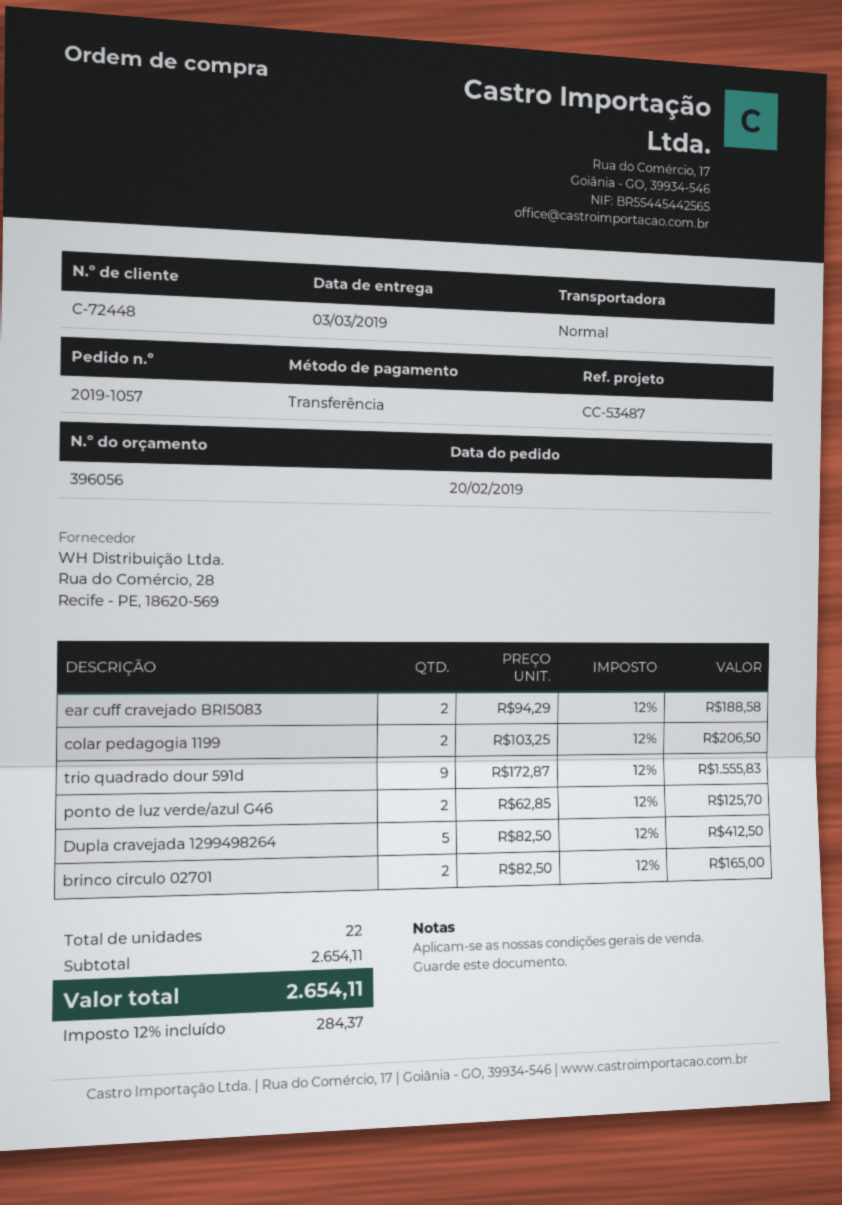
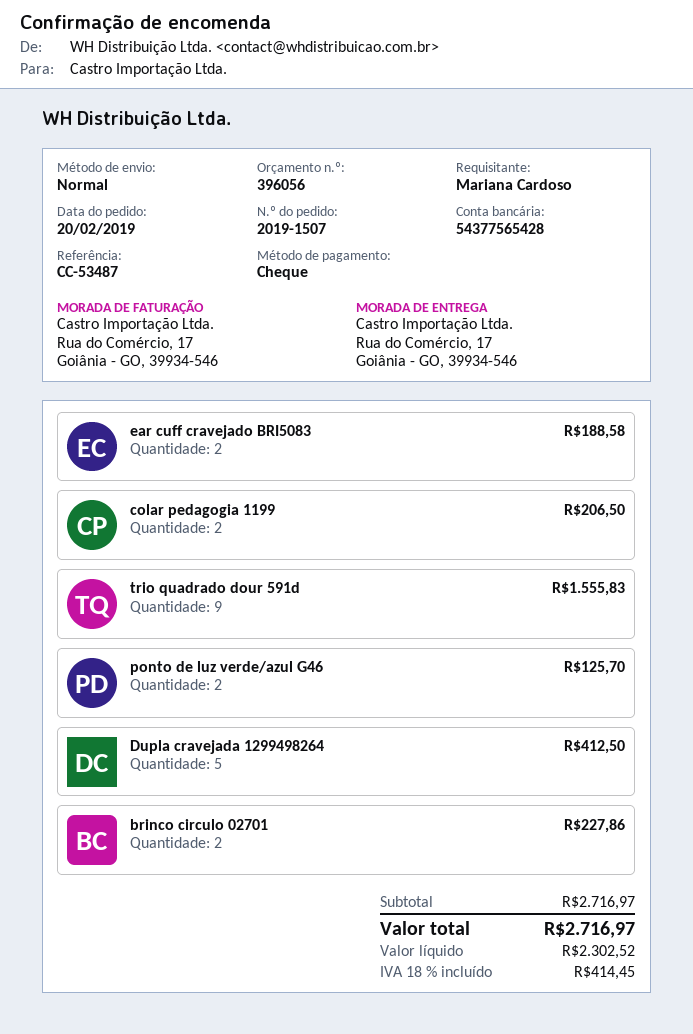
order number: 2019-1057 -> 2019-1507
payment method: bank transfer -> cheque
brinco circulo 02701: 2 for 165.00 -> 2 for 227.86
subtotal: 2654.11 -> 2716.97
tax: 12% = 284.37 -> 18% = 414.45
total: 2654.11 -> 2716.97

